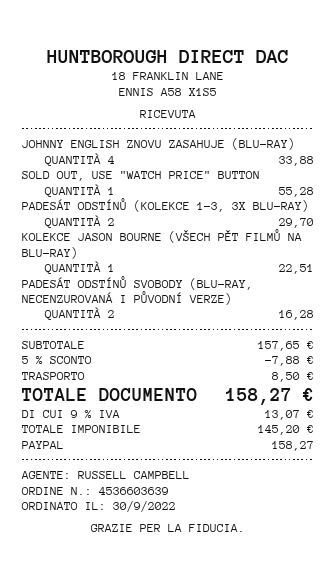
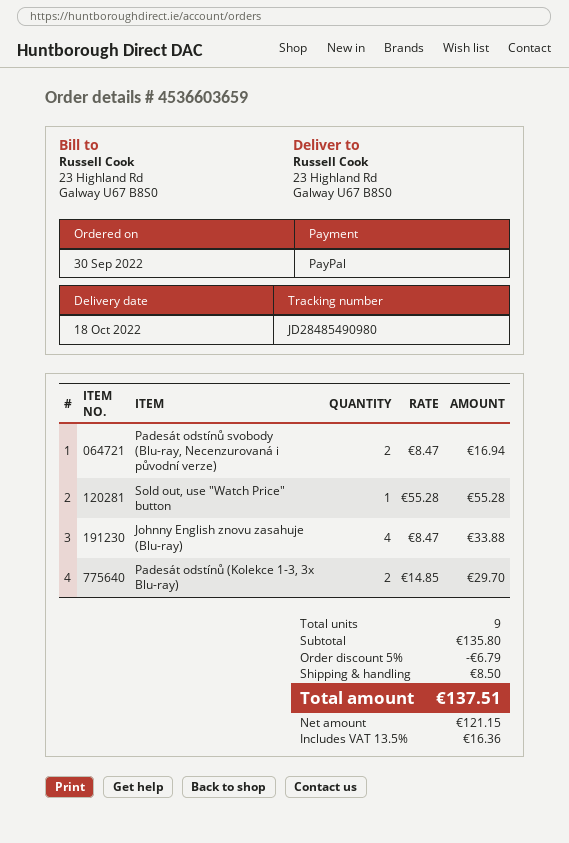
order number: 4536603639 -> 4536603659
KOLEKCE JASON BOURNE (VŠECH PĚT FILMŮ NA BLU-RAY): 1 for 22.51 -> none
PADESÁT ODSTÍNŮ SVOBODY (BLU-RAY, NECENZUROVANÁ I PŮVODNÍ VERZE): 2 for 16.28 -> 2 for 16.94
subtotal: 157.65 -> 135.80
discount: 5% = 7.88 -> 5% = 6.79
net: 145.20 -> 121.15
tax: 9% = 13.07 -> 13.5% = 16.36
total: 158.27 -> 137.51

